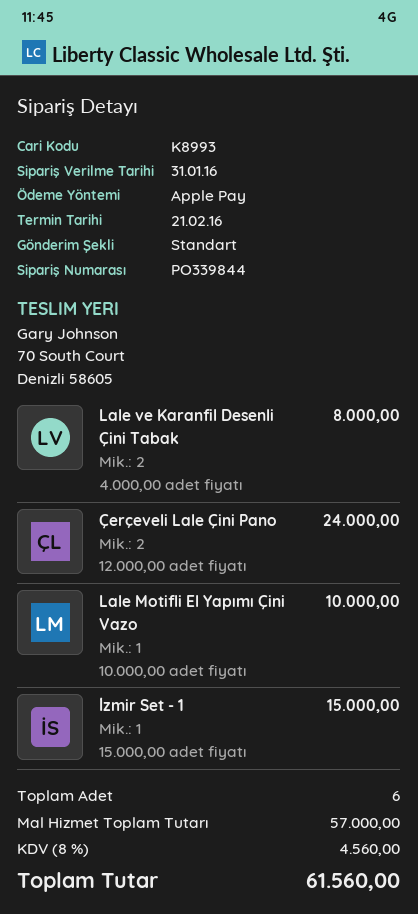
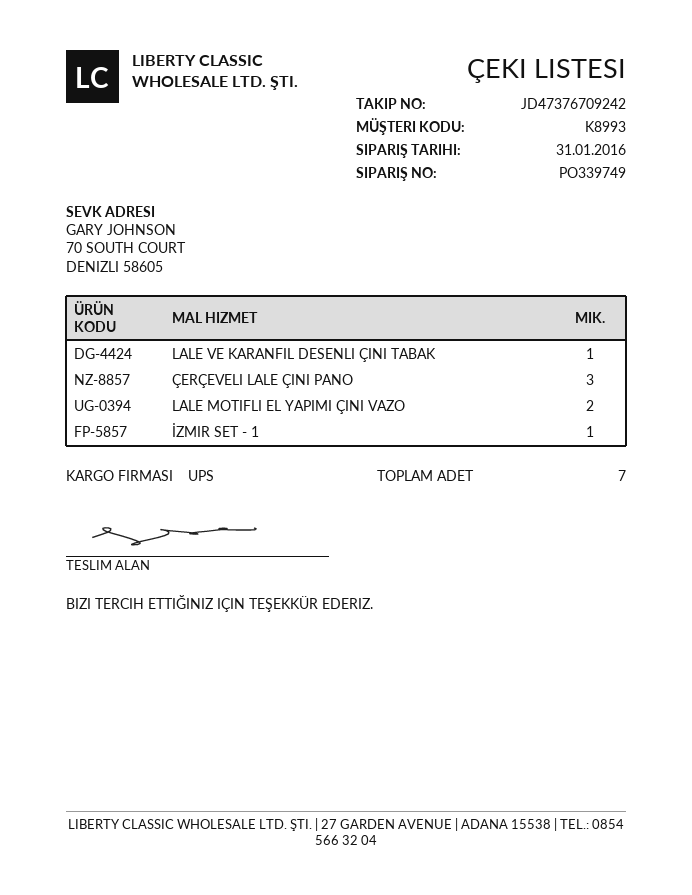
order number: PO339844 -> PO339749
shipping method: standard -> UPS
Lale ve Karanfil Desenli Çini Tabak: 2 -> 1
Çerçeveli Lale Çini Pano: 2 -> 3
Lale Motifli El Yapımı Çini Vazo: 1 -> 2
total quantity: 6 -> 7

